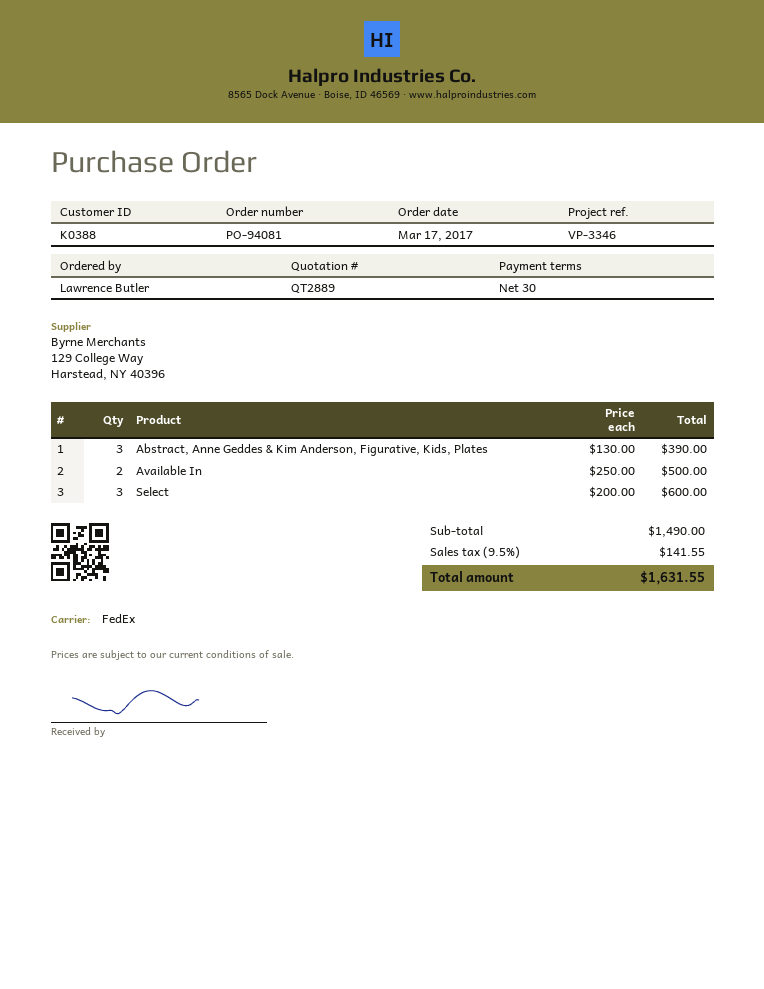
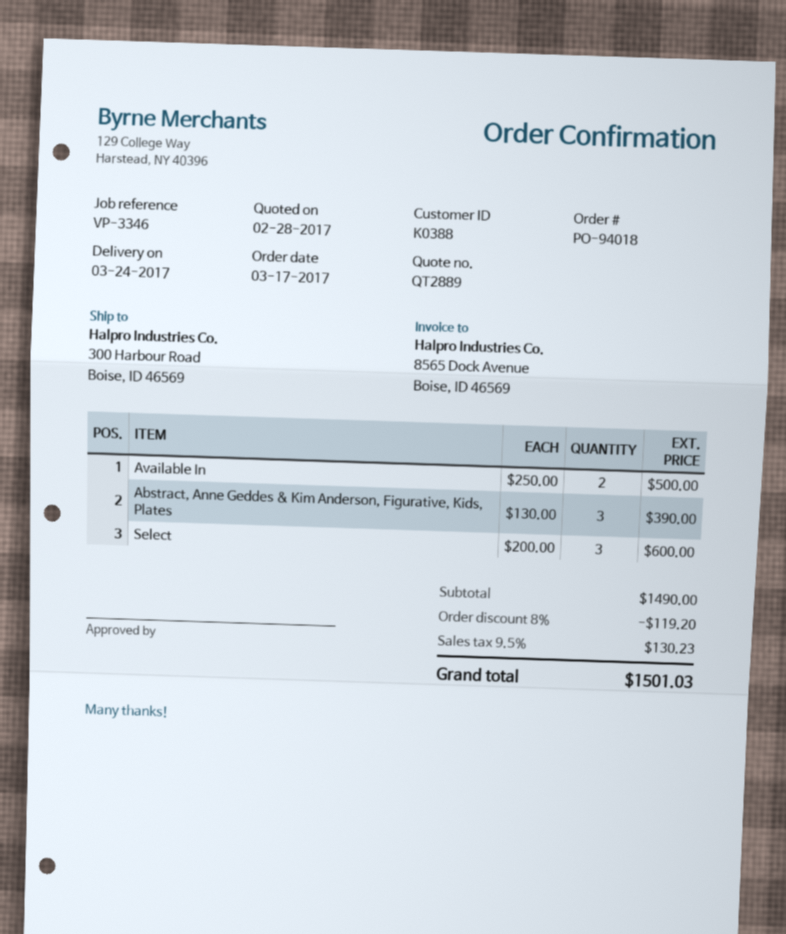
order number: PO-94081 -> PO-94018
discount: none -> 8% = 119.20
tax: 9.5% = 141.55 -> 9.5% = 130.23
total: 1631.55 -> 1501.03

